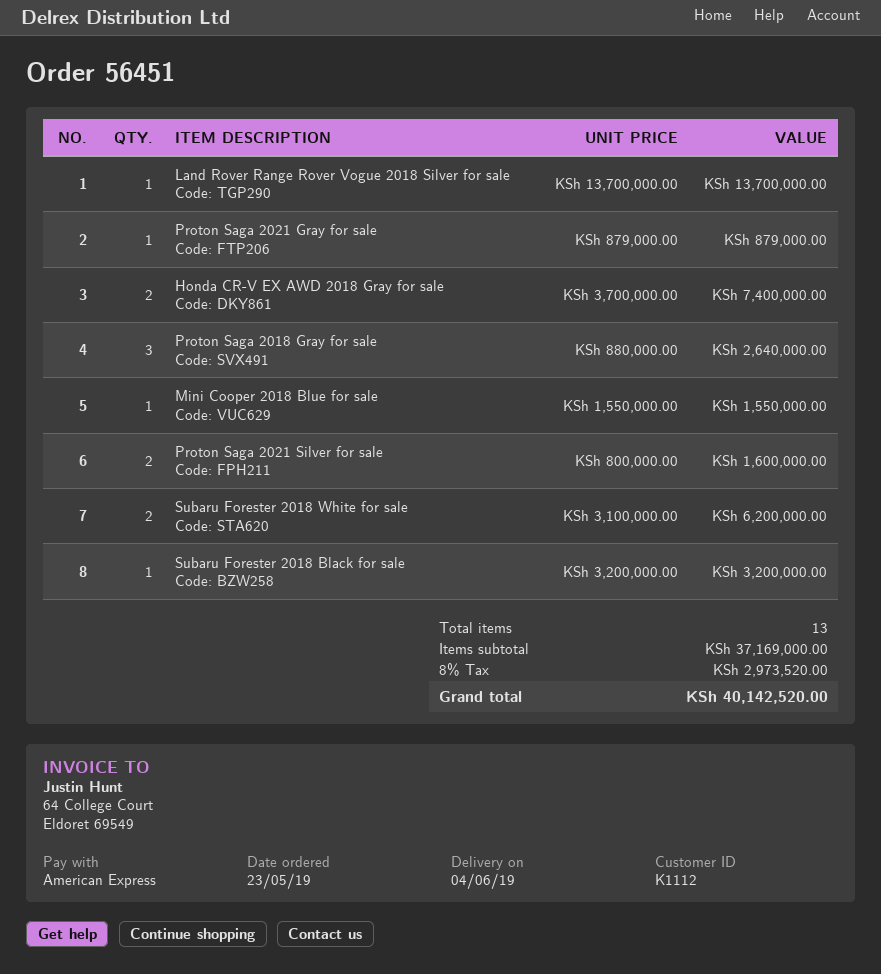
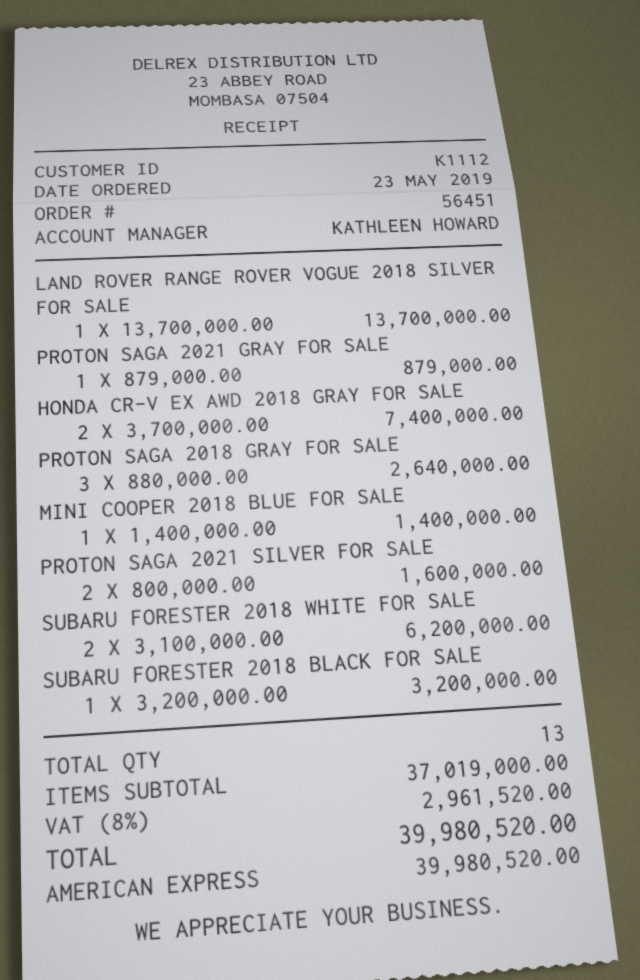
Mini Cooper 2018 Blue for sale: 1 x 1550000.00 = 1550000.00 -> 1 x 1400000.00 = 1400000.00
subtotal: 37169000.00 -> 37019000.00
tax: 8% = 2973520.00 -> 8% = 2961520.00
total: 40142520.00 -> 39980520.00

